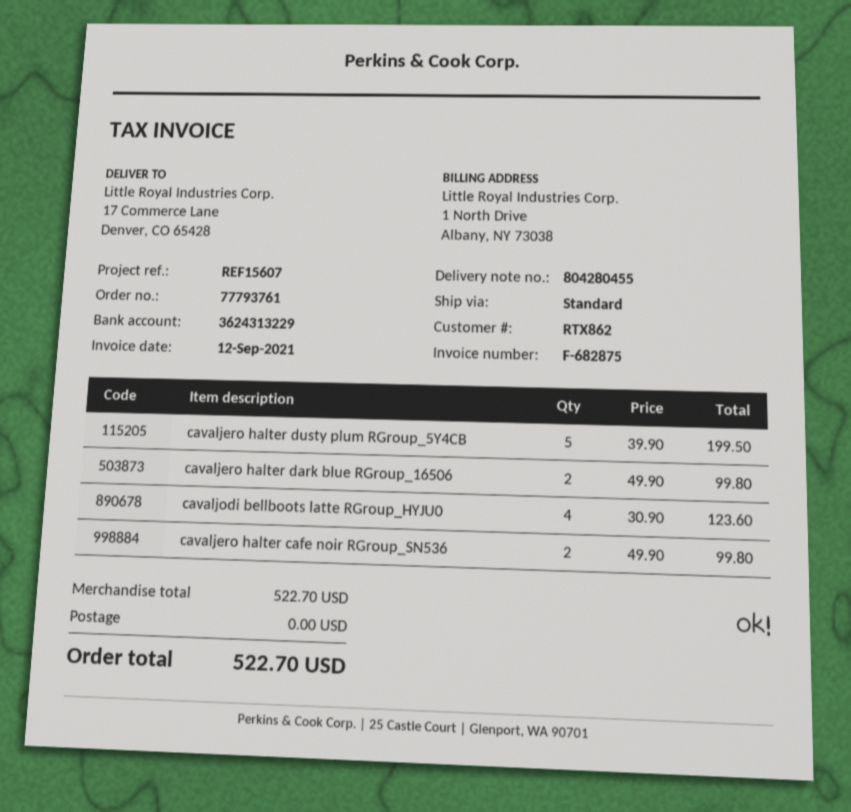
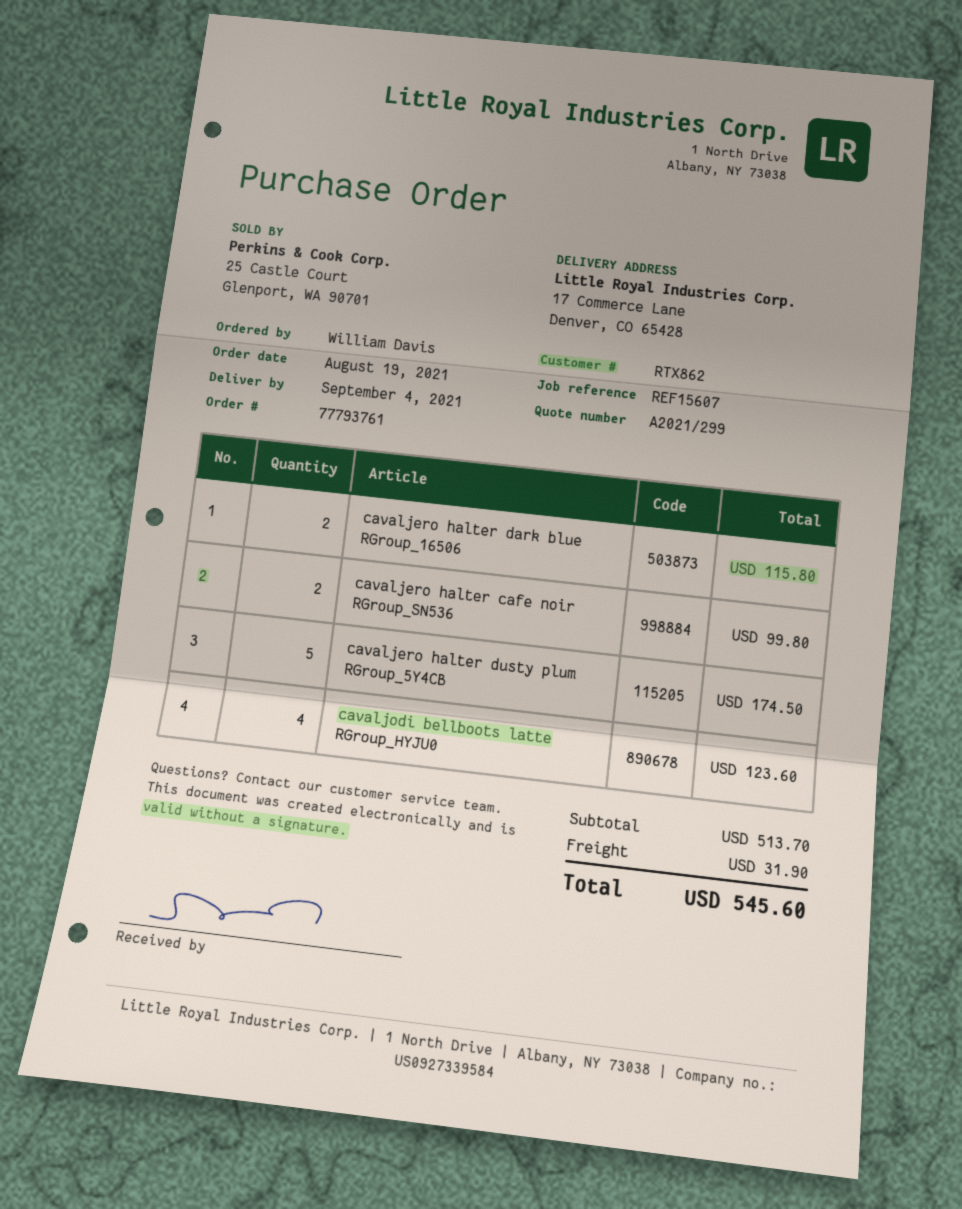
cavaljero halter dusty plum RGroup_5Y4CB: 5 for 199.50 -> 5 for 174.50
cavaljero halter dark blue RGroup_16506: 2 for 99.80 -> 2 for 115.80
subtotal: 522.70 -> 513.70
shipping: 0.00 -> 31.90
total: 522.70 -> 545.60

